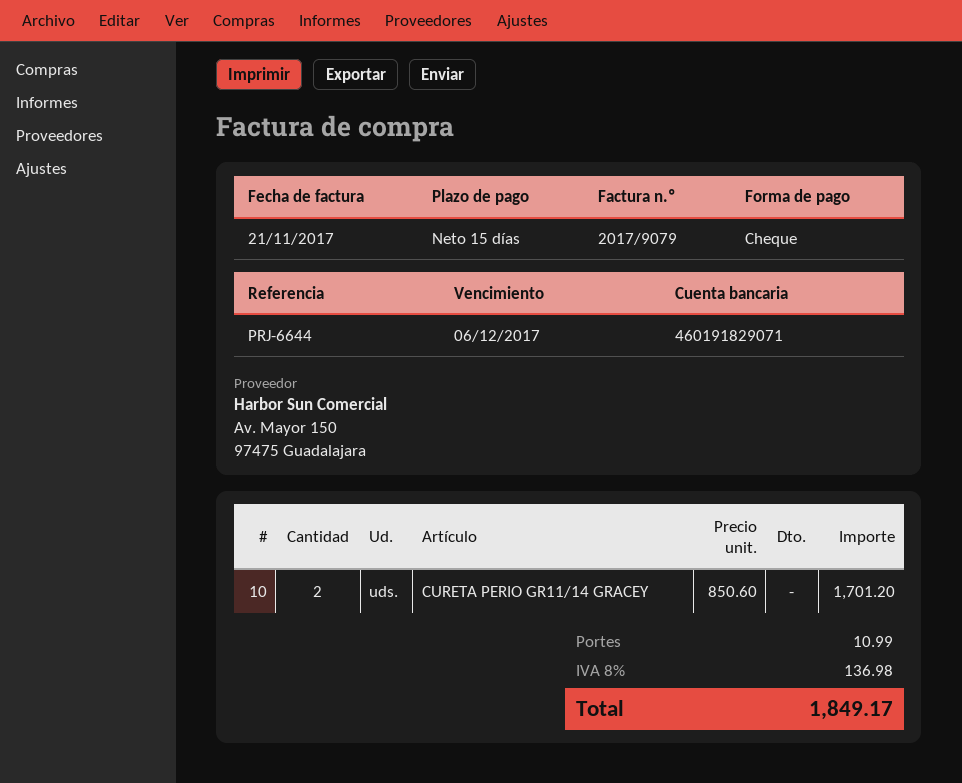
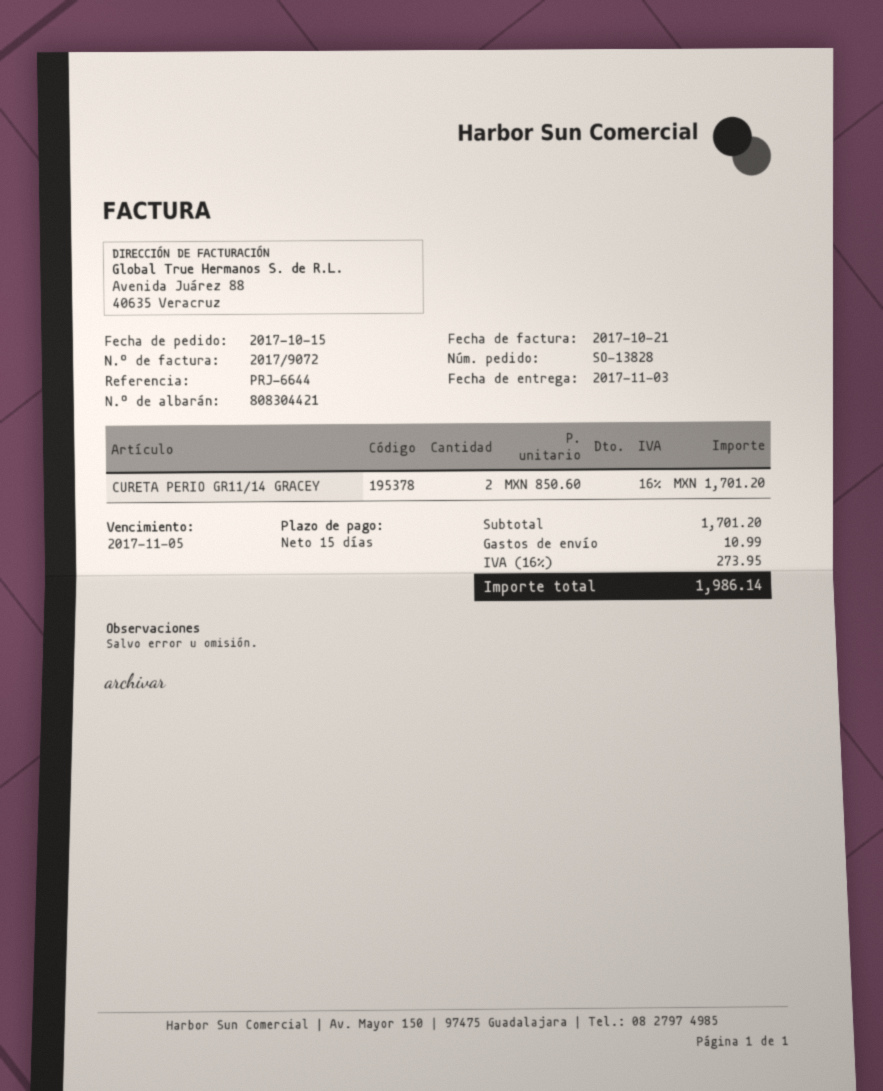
invoice number: 2017/9079 -> 2017/9072
invoice date: 2017-11-21 -> 2017-10-21
due date: 2017-12-06 -> 2017-11-05
tax: 8% = 136.98 -> 16% = 273.95
total: 1849.17 -> 1986.14

